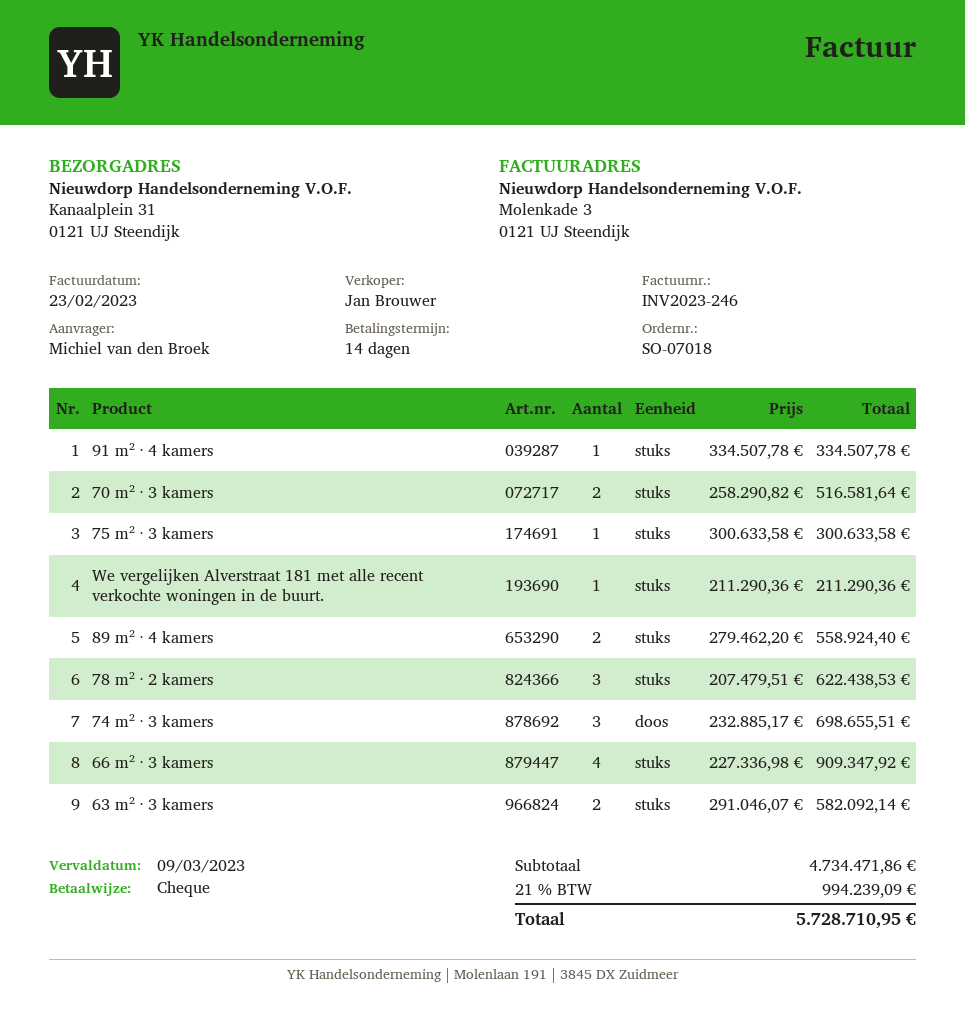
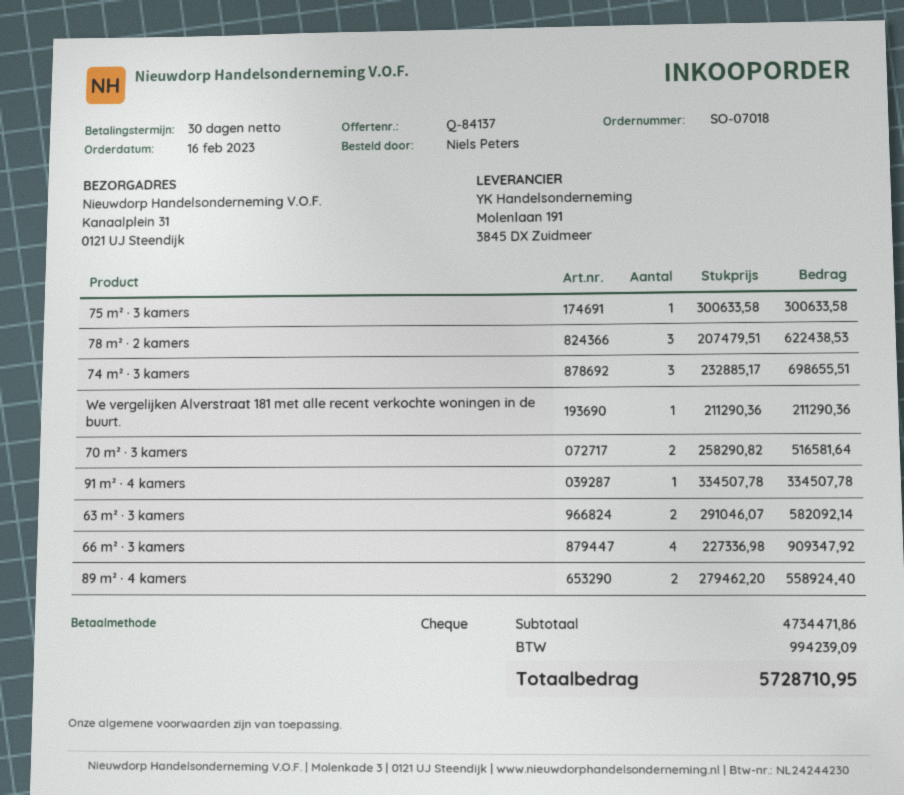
payment terms: 14 days -> 30 days
ordered by: Michiel van den Broek -> Niels Peters

